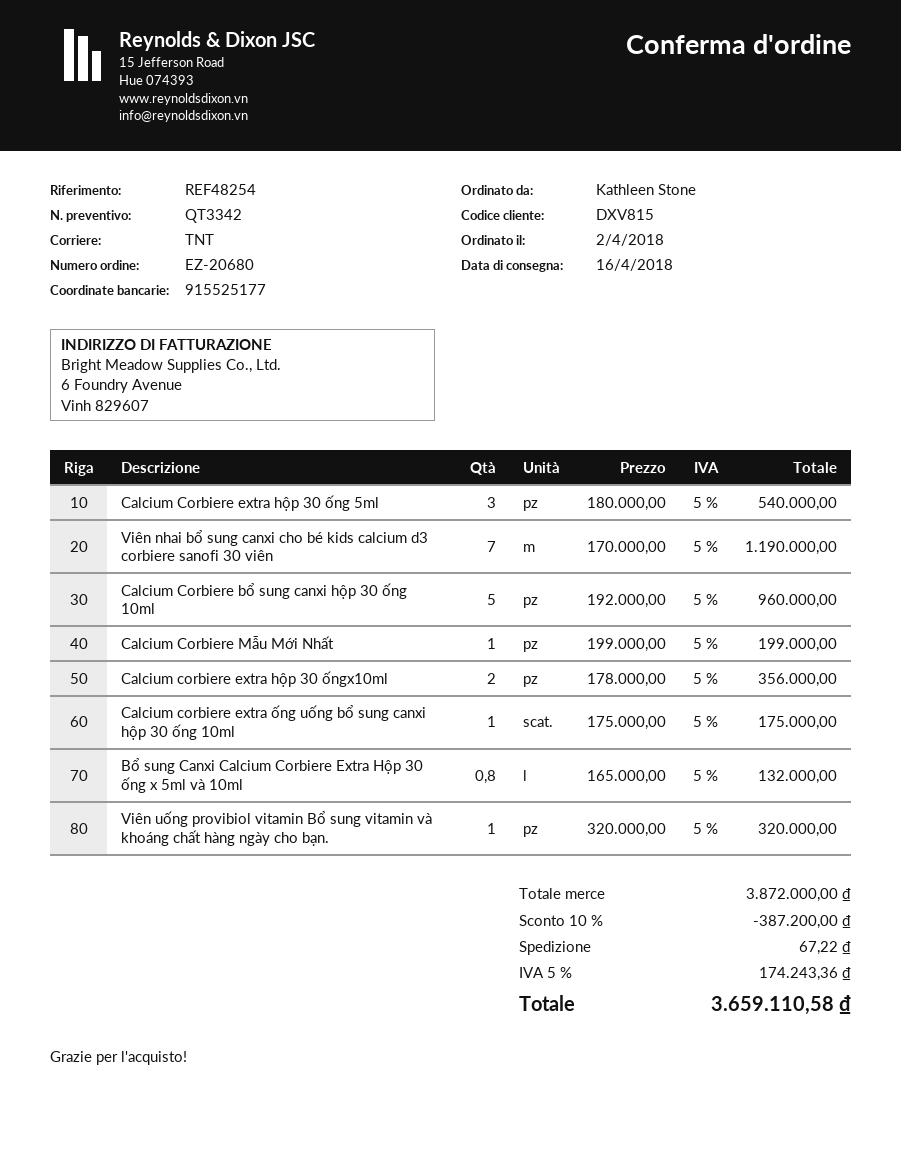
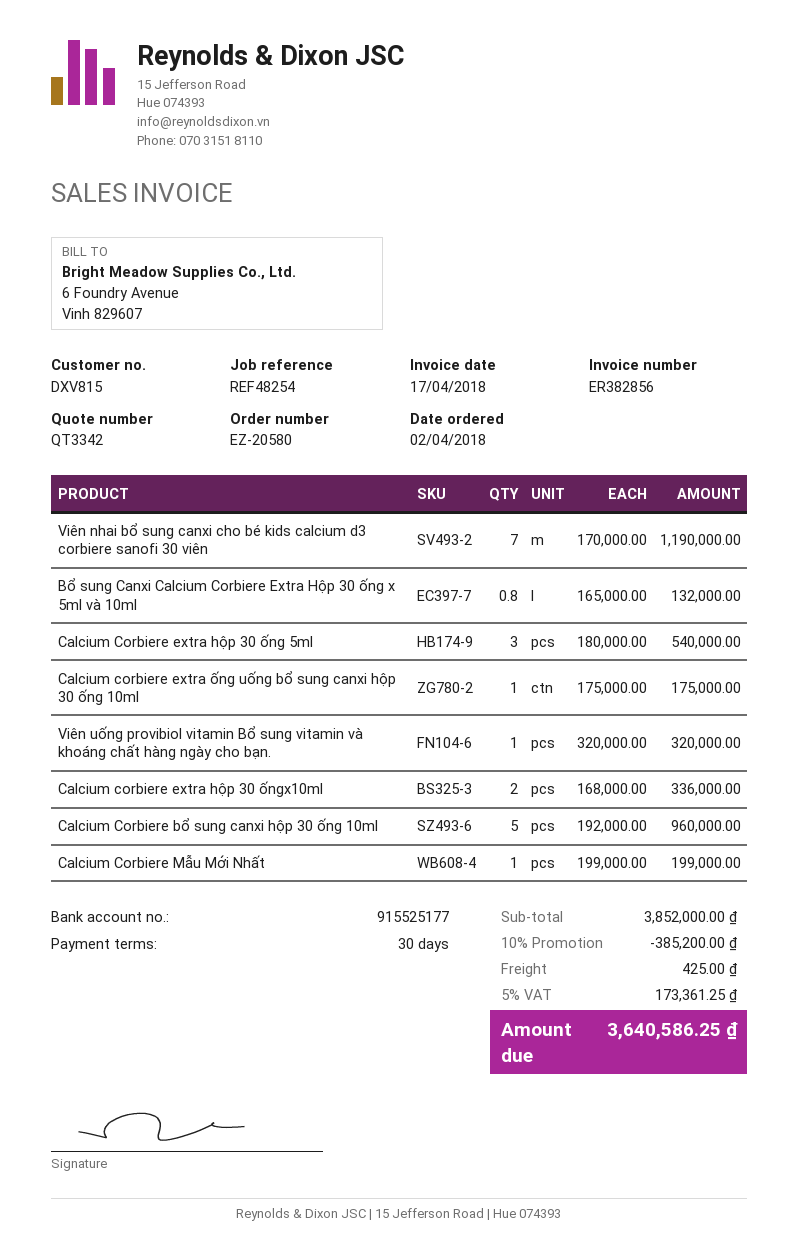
order number: EZ-20680 -> EZ-20580
Calcium corbiere extra hộp 30 ốngx10ml: 2 x 178000.00 = 356000.00 -> 2 x 168000.00 = 336000.00
subtotal: 3872000.00 -> 3852000.00
discount: 10% = 387200.00 -> 10% = 385200.00
shipping: 67.22 -> 425.00
tax: 5% = 174243.36 -> 5% = 173361.25
total: 3659110.58 -> 3640586.25

